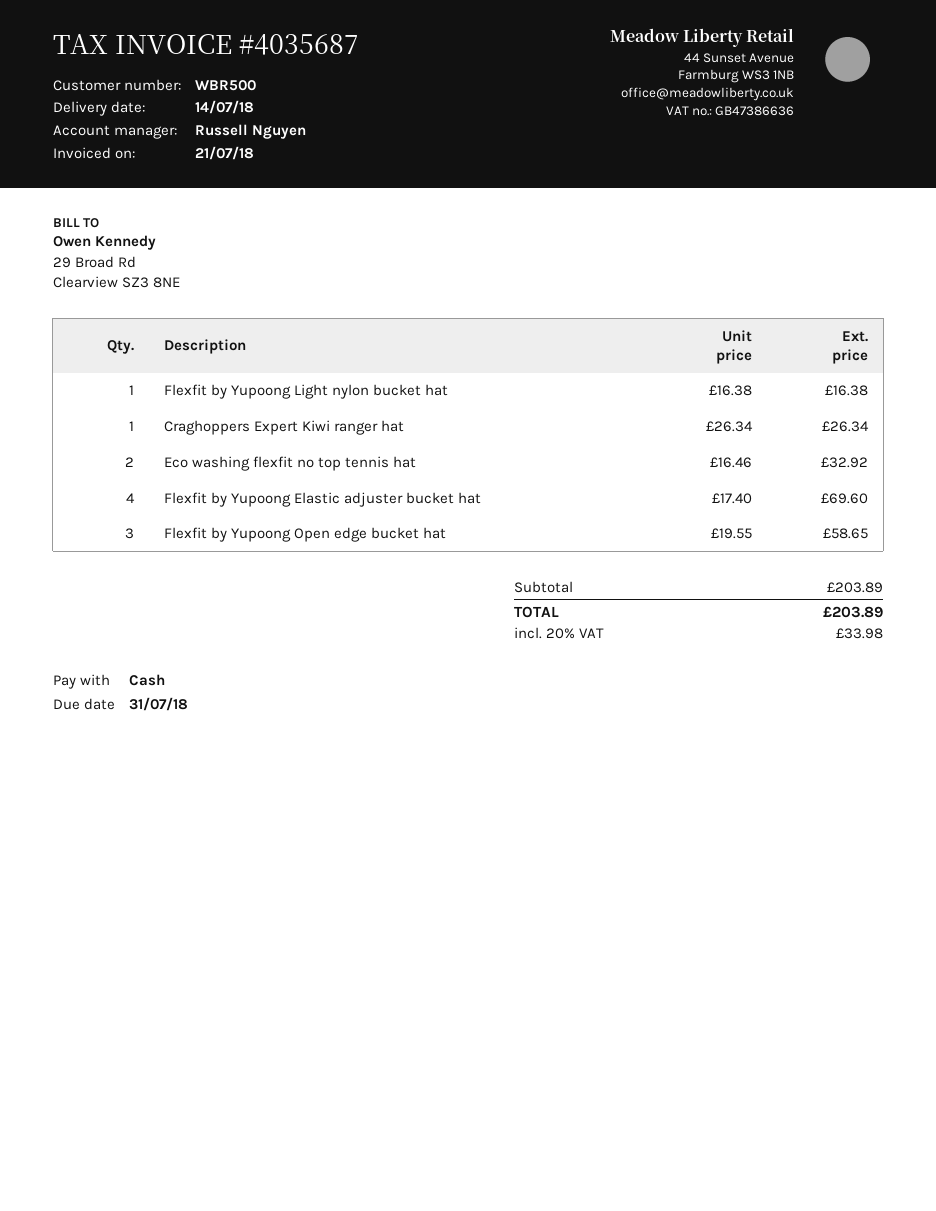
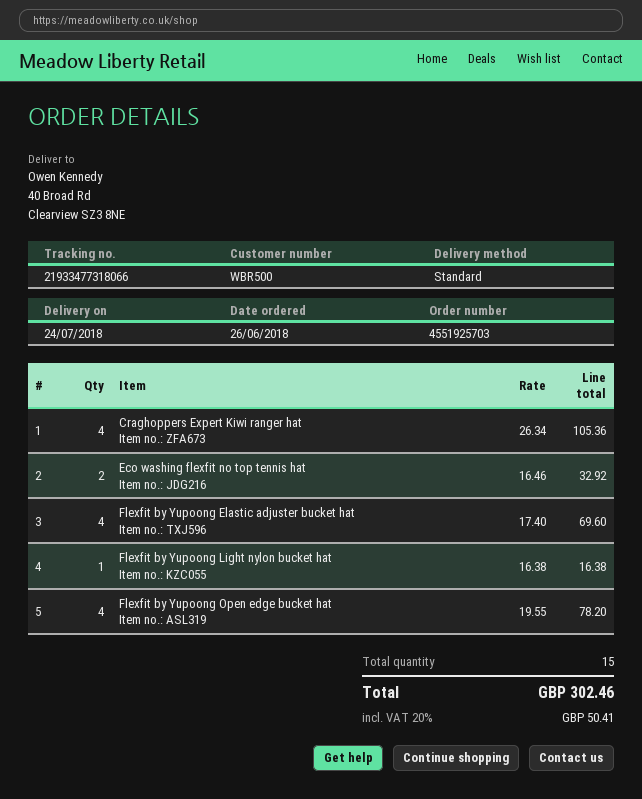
delivery date: 2018-07-14 -> 2018-07-24
Craghoppers Expert Kiwi ranger hat: 1 x 26.34 = 26.34 -> 4 x 26.34 = 105.36
Flexfit by Yupoong Open edge bucket hat: 3 x 19.55 = 58.65 -> 4 x 19.55 = 78.20
tax: 20% = 33.98 -> 20% = 50.41
total: 203.89 -> 302.46

